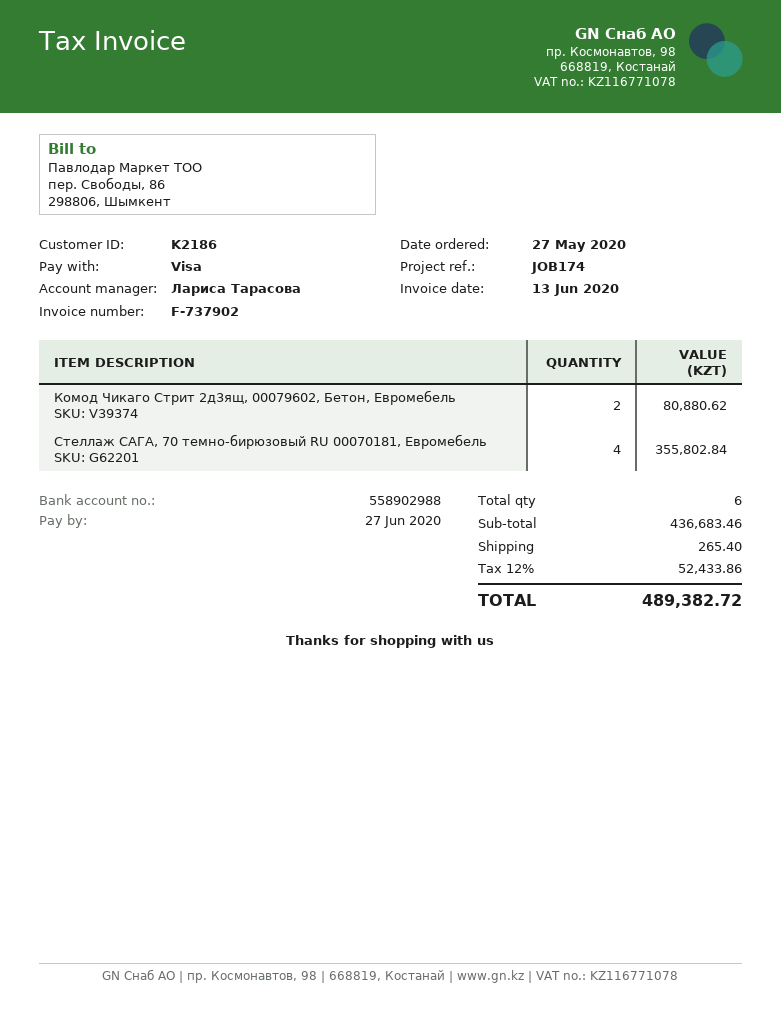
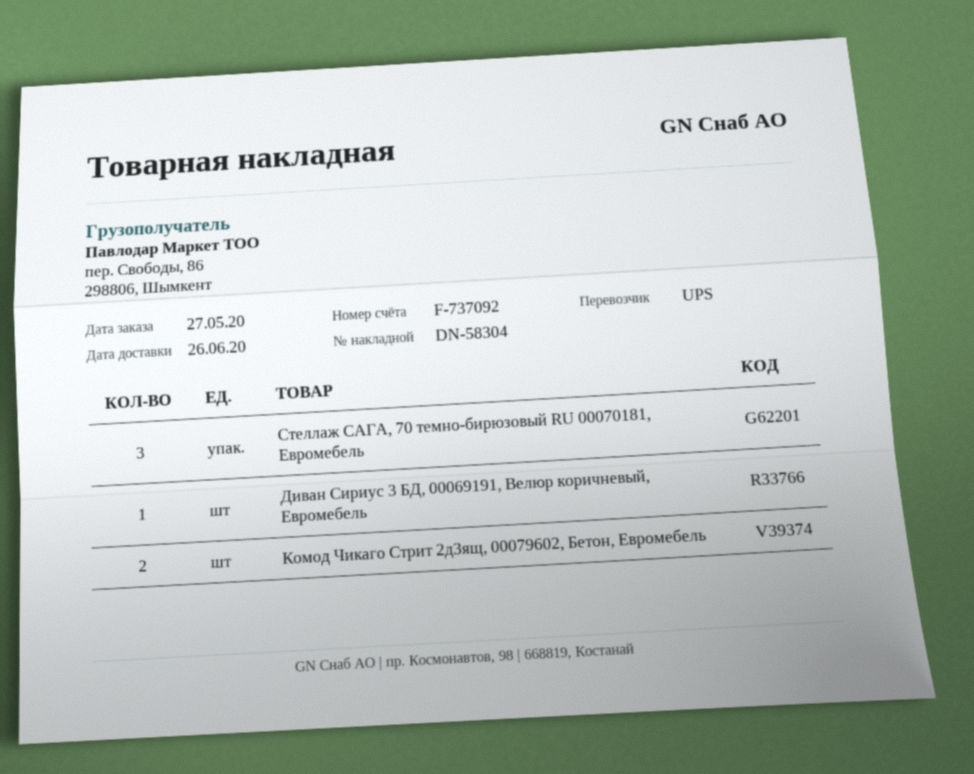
invoice number: F-737902 -> F-737092
Стеллаж САГА, 70 темно-бирюзовый RU 00070181, Евромебель: 4 -> 3
Диван Сириус 3 БД, 00069191, Велюр коричневый, Евромебель: none -> 1

